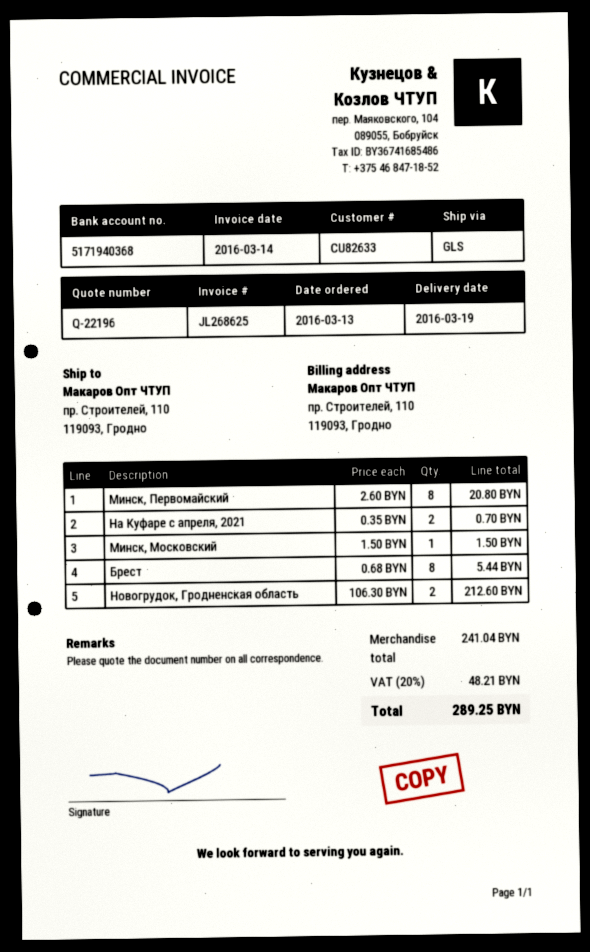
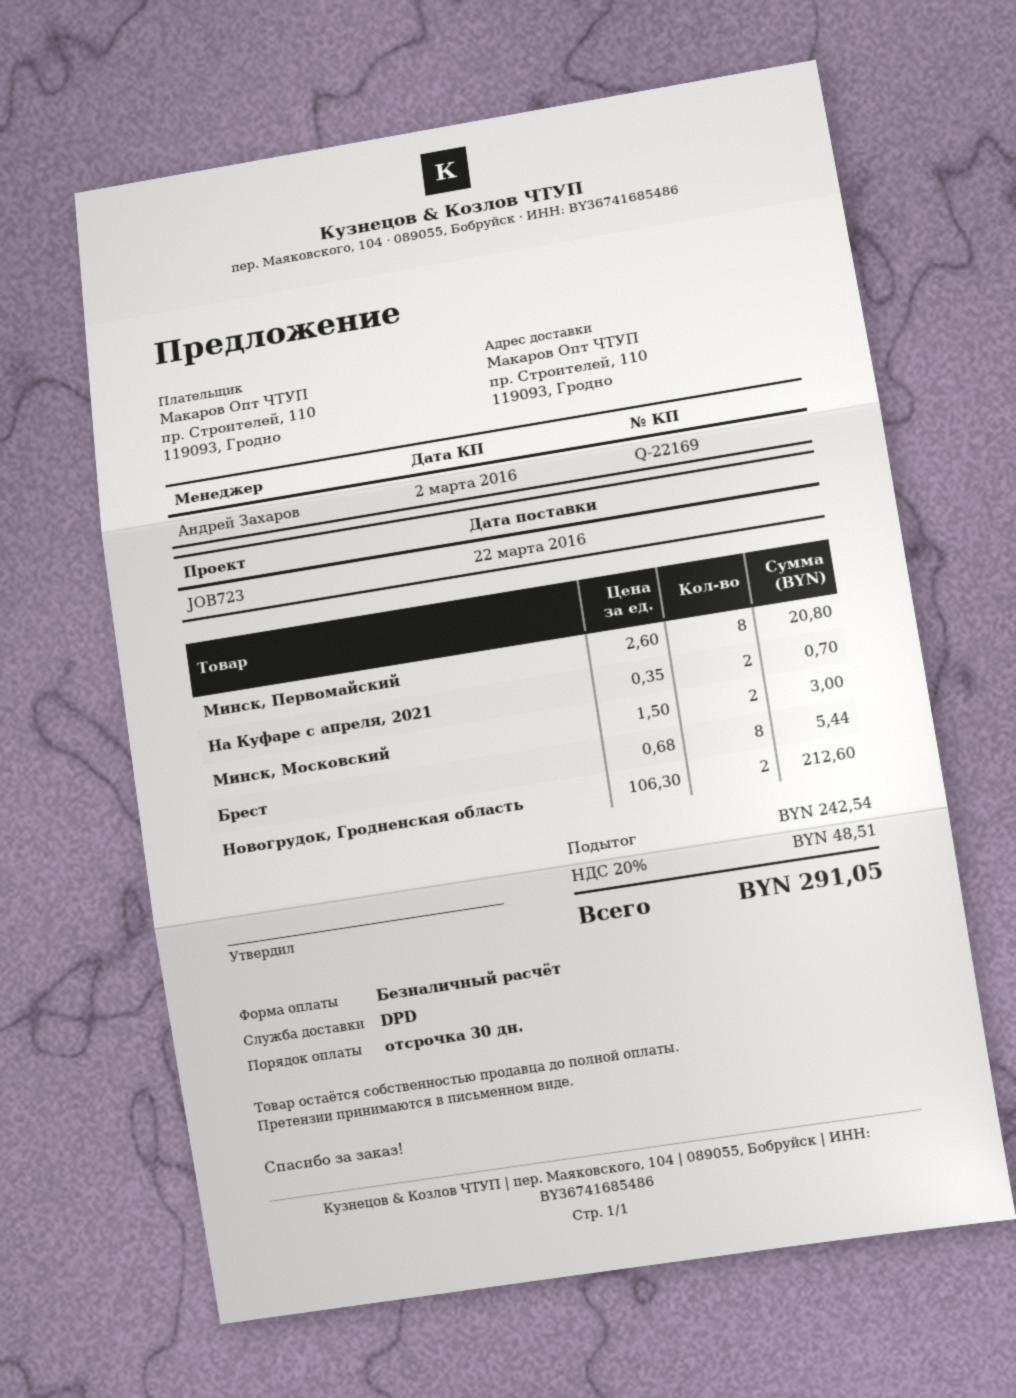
quote number: Q-22196 -> Q-22169
delivery date: 2016-03-19 -> 2016-03-22
shipping method: GLS -> DPD
Минск, Московский: 1 x 1.50 = 1.50 -> 2 x 1.50 = 3.00
subtotal: 241.04 -> 242.54
tax: 20% = 48.21 -> 20% = 48.51
total: 289.25 -> 291.05

